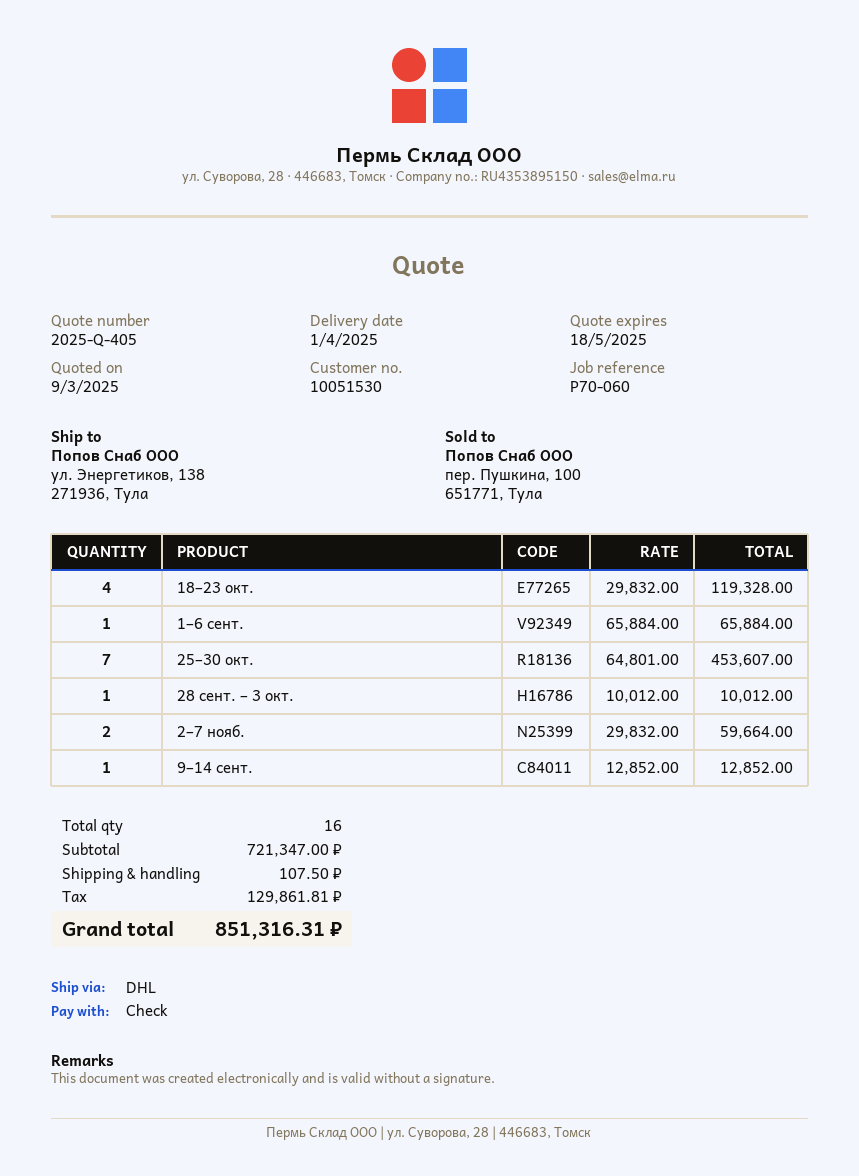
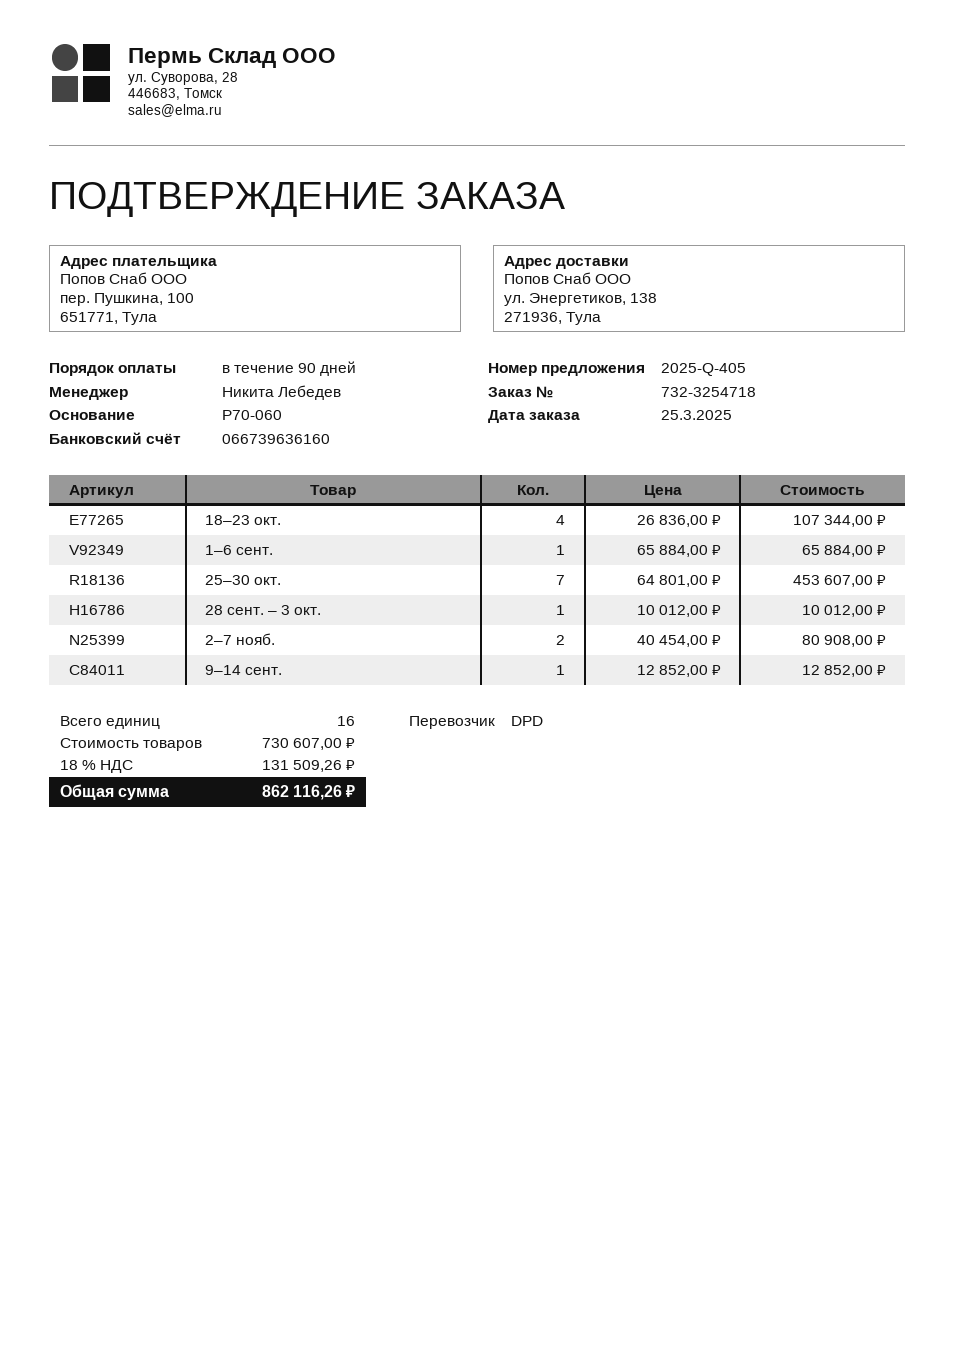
shipping method: DHL -> DPD
18–23 окт.: 4 x 29832.00 = 119328.00 -> 4 x 26836.00 = 107344.00
2–7 нояб.: 2 x 29832.00 = 59664.00 -> 2 x 40454.00 = 80908.00
subtotal: 721347.00 -> 730607.00
shipping: 107.50 -> none
tax: 129861.81 -> 131509.26
total: 851316.31 -> 862116.26

